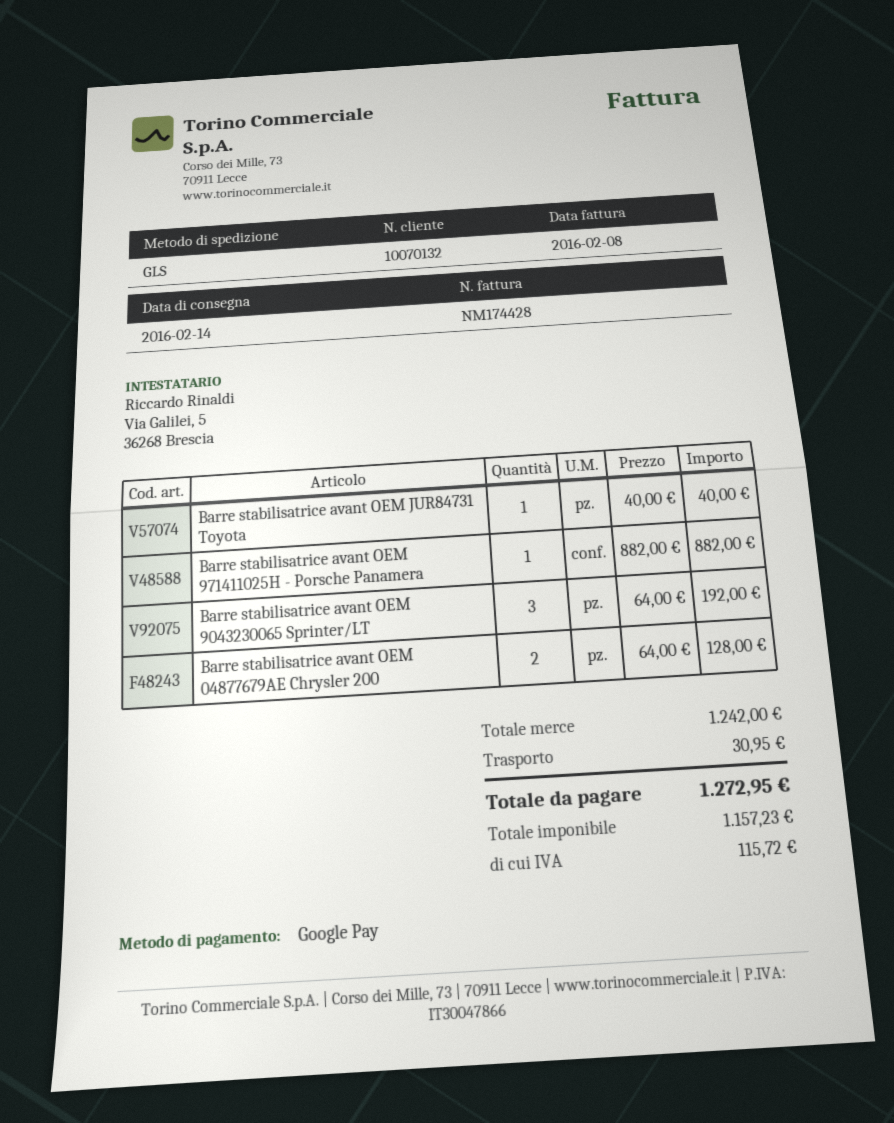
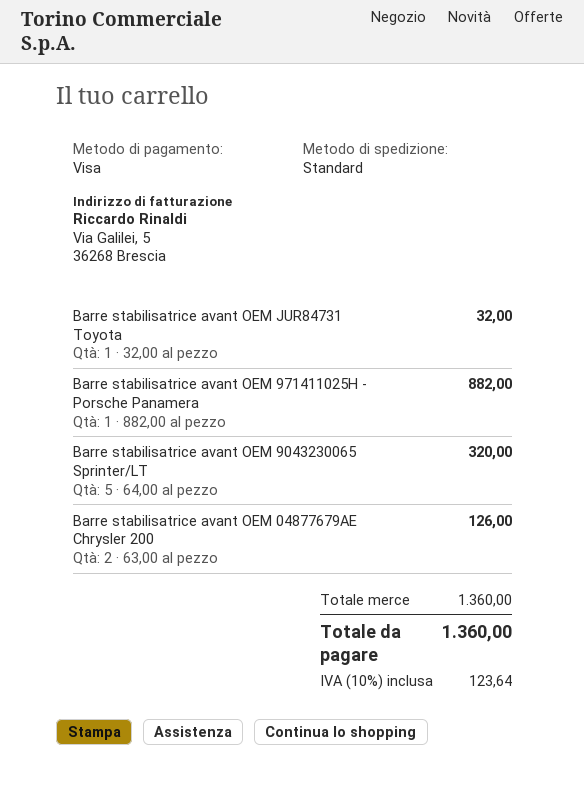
payment method: Google Pay -> Visa
shipping method: GLS -> standard
Barre stabilisatrice avant OEM JUR84731 Toyota: 1 x 40.00 = 40.00 -> 1 x 32.00 = 32.00
Barre stabilisatrice avant OEM 9043230065 Sprinter/LT: 3 x 64.00 = 192.00 -> 5 x 64.00 = 320.00
Barre stabilisatrice avant OEM 04877679AE Chrysler 200: 2 x 64.00 = 128.00 -> 2 x 63.00 = 126.00
subtotal: 1242.00 -> 1360.00
shipping: 30.95 -> none
tax: 115.72 -> 123.64
total: 1272.95 -> 1360.00

